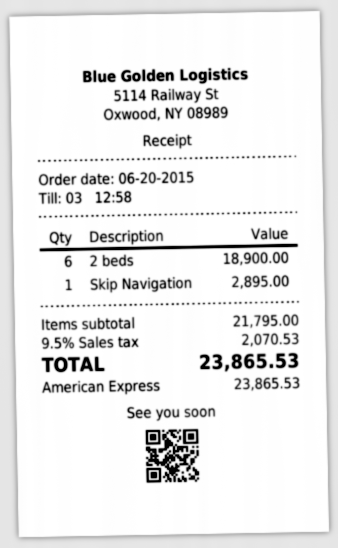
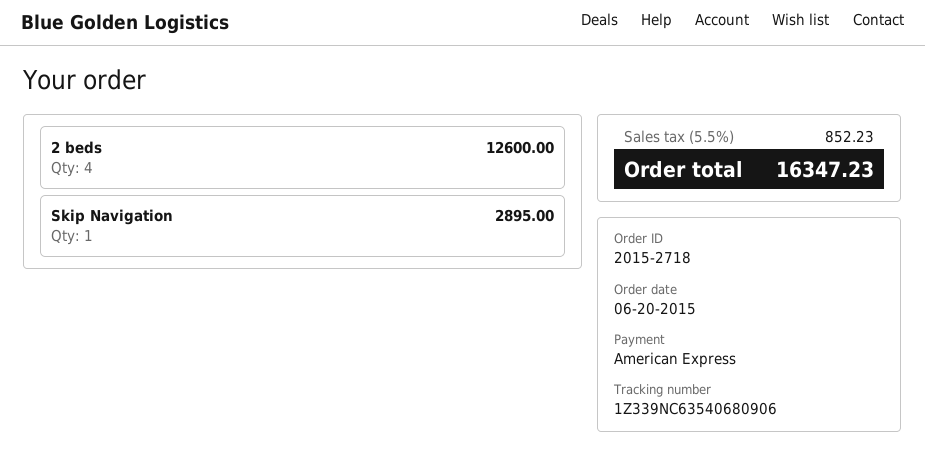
2 beds: 6 for 18900.00 -> 4 for 12600.00
tax: 9.5% = 2070.53 -> 5.5% = 852.23
total: 23865.53 -> 16347.23

